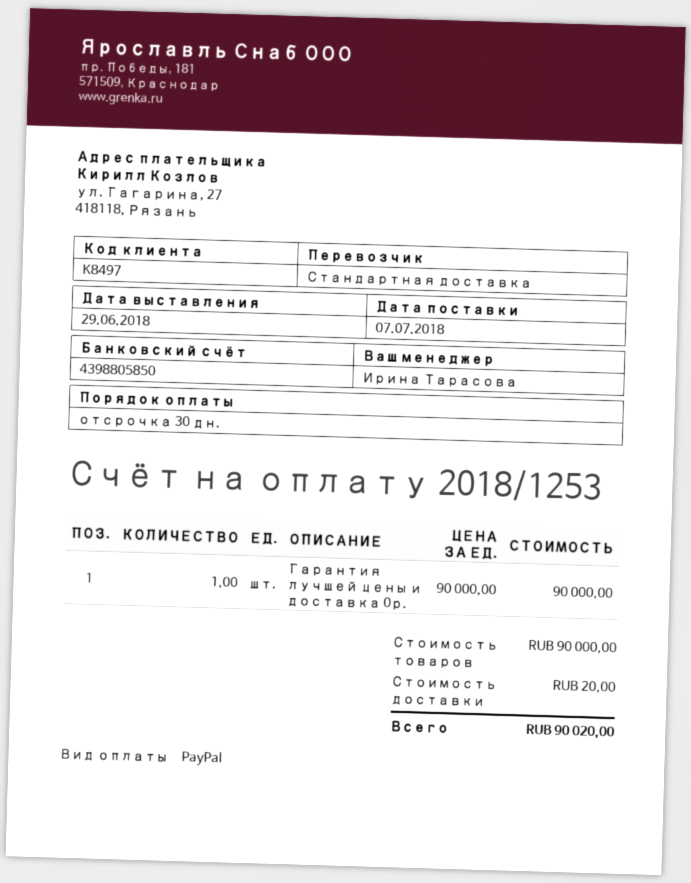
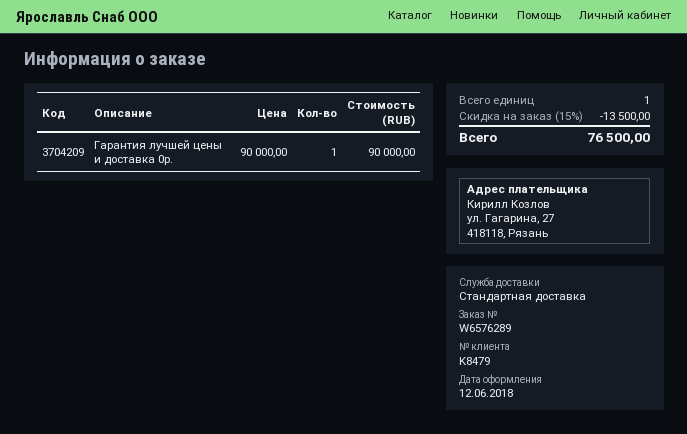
customer number: K8497 -> K8479
discount: none -> 15% = 13500.00
shipping: 20.00 -> none
total: 90020.00 -> 76500.00

